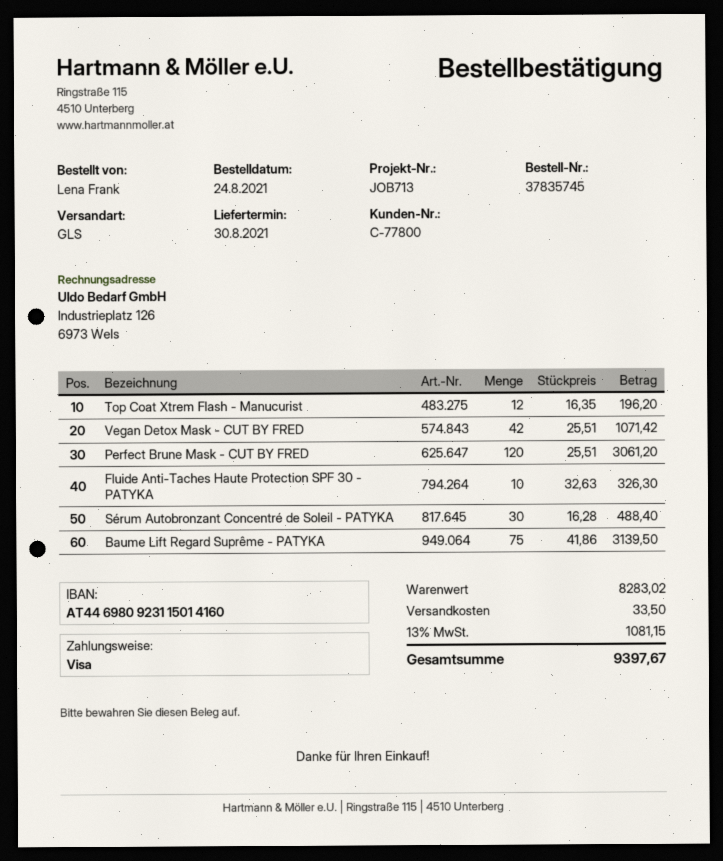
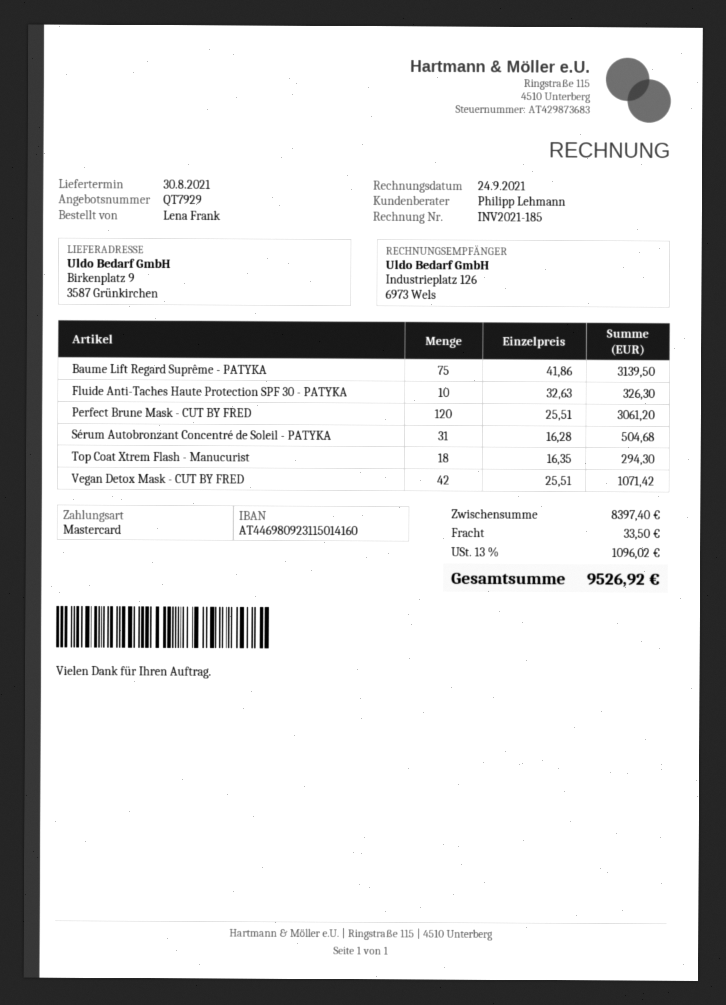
payment method: Visa -> Mastercard
Top Coat Xtrem Flash - Manucurist: 12 x 16.35 = 196.20 -> 18 x 16.35 = 294.30
Sérum Autobronzant Concentré de Soleil - PATYKA: 30 x 16.28 = 488.40 -> 31 x 16.28 = 504.68
subtotal: 8283.02 -> 8397.40
tax: 13% = 1081.15 -> 13% = 1096.02
total: 9397.67 -> 9526.92

